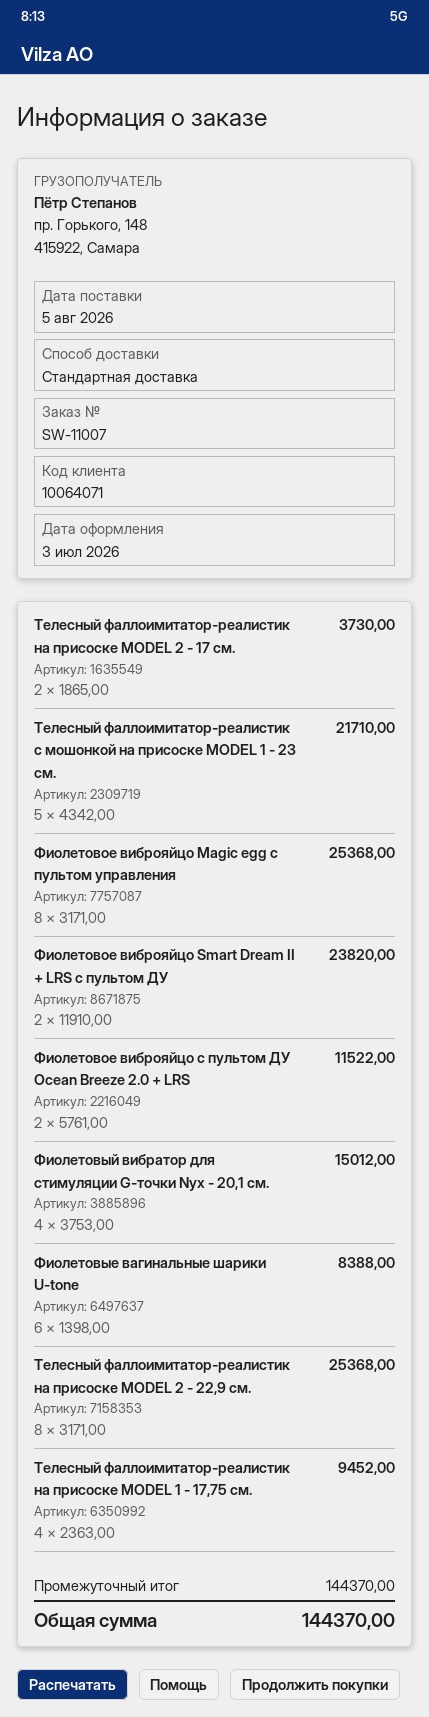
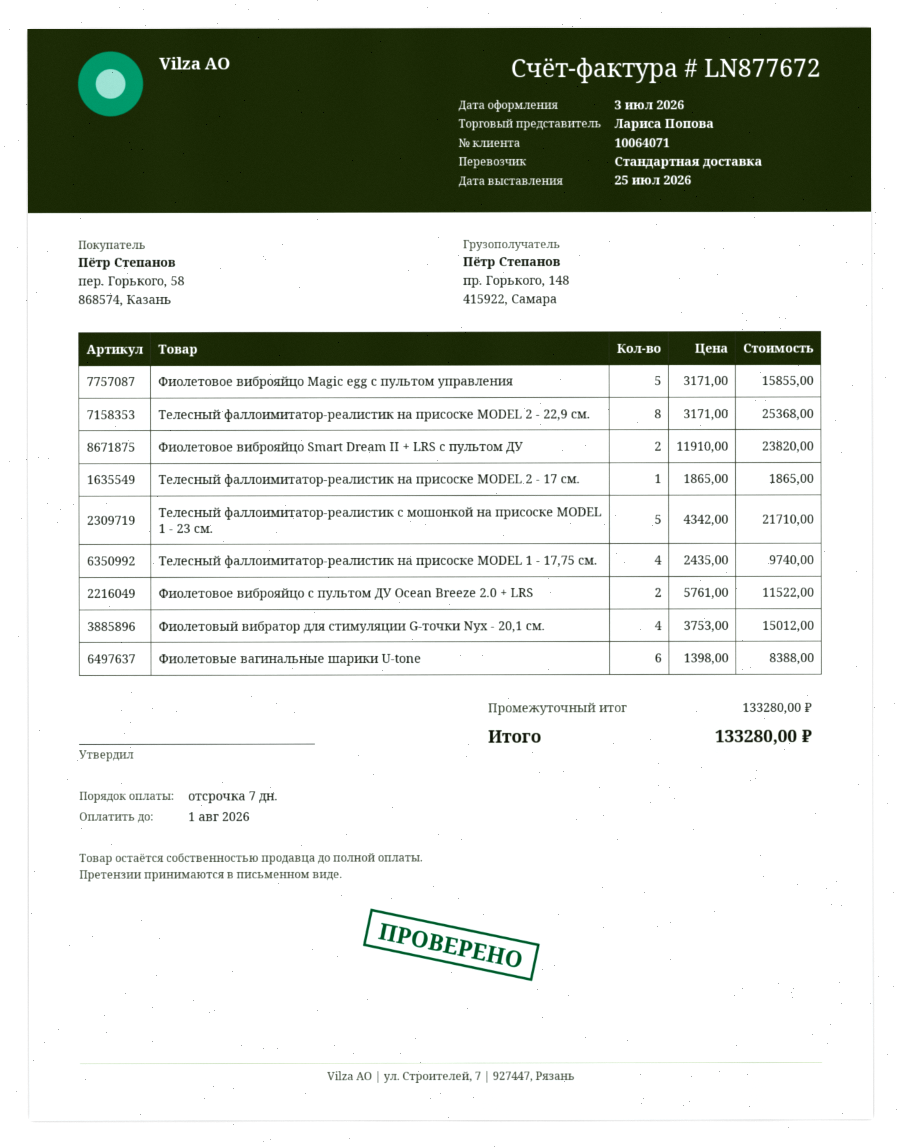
Телесный фаллоимитатор-реалистик на присоске MODEL 2 - 17 см.: 2 x 1865.00 = 3730.00 -> 1 x 1865.00 = 1865.00
Фиолетовое виброяйцо Magic egg с пультом управления: 8 x 3171.00 = 25368.00 -> 5 x 3171.00 = 15855.00
Телесный фаллоимитатор-реалистик на присоске MODEL 1 - 17,75 см.: 4 x 2363.00 = 9452.00 -> 4 x 2435.00 = 9740.00
subtotal: 144370.00 -> 133280.00
total: 144370.00 -> 133280.00

